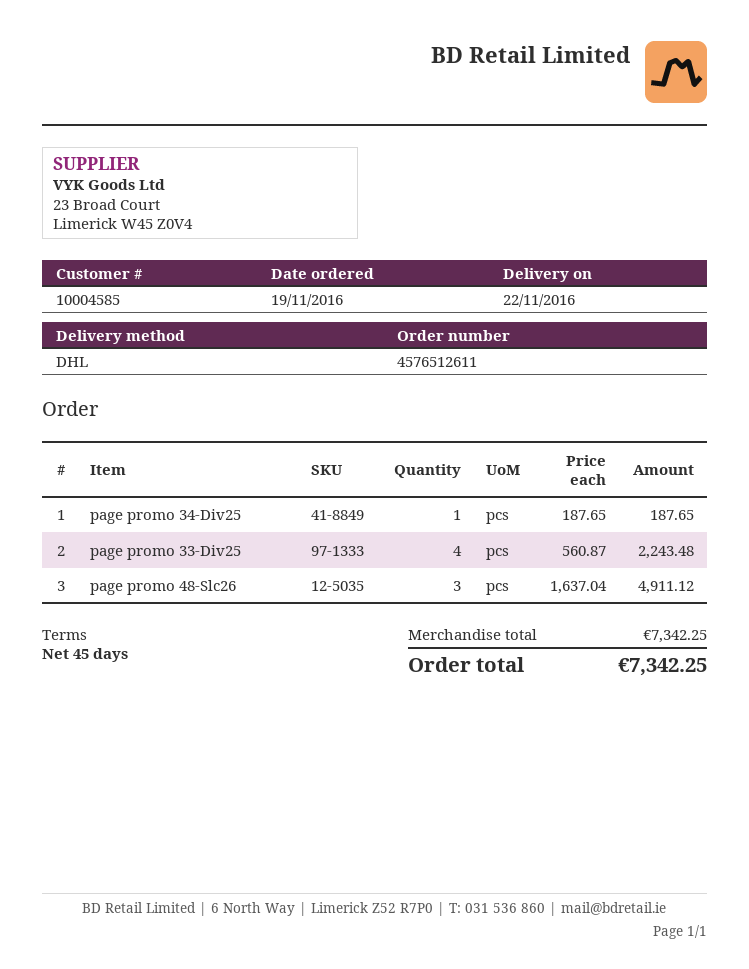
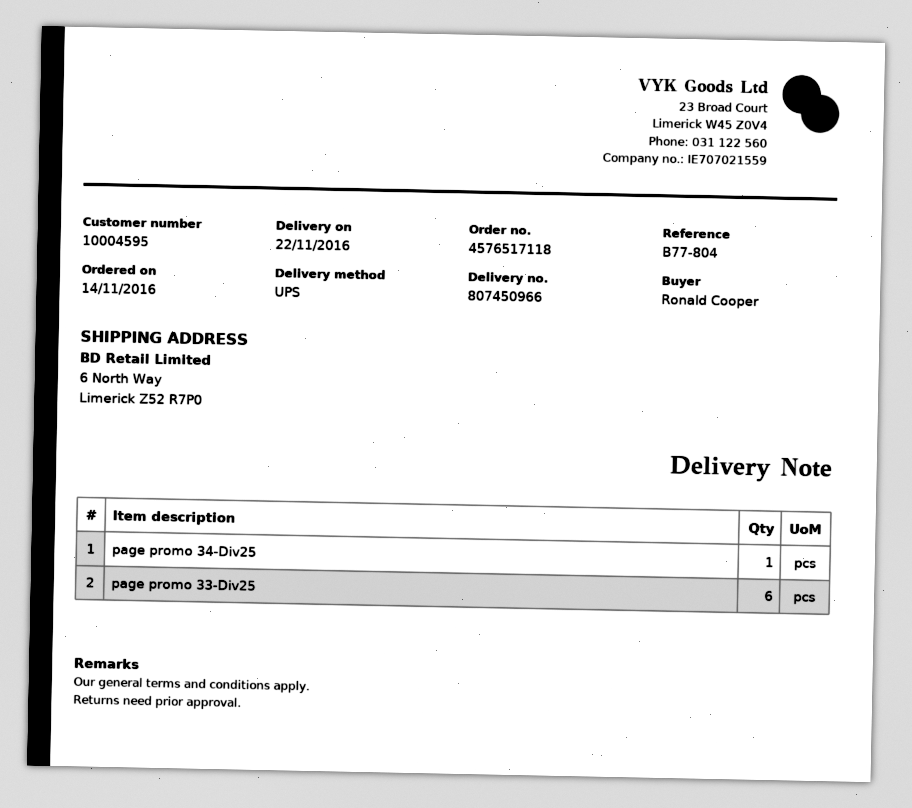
order number: 4576512611 -> 4576517118
order date: 2016-11-19 -> 2016-11-14
customer number: 10004585 -> 10004595
shipping method: DHL -> UPS
page promo 33-Div25: 4 -> 6
page promo 48-Slc26: 3 -> none

